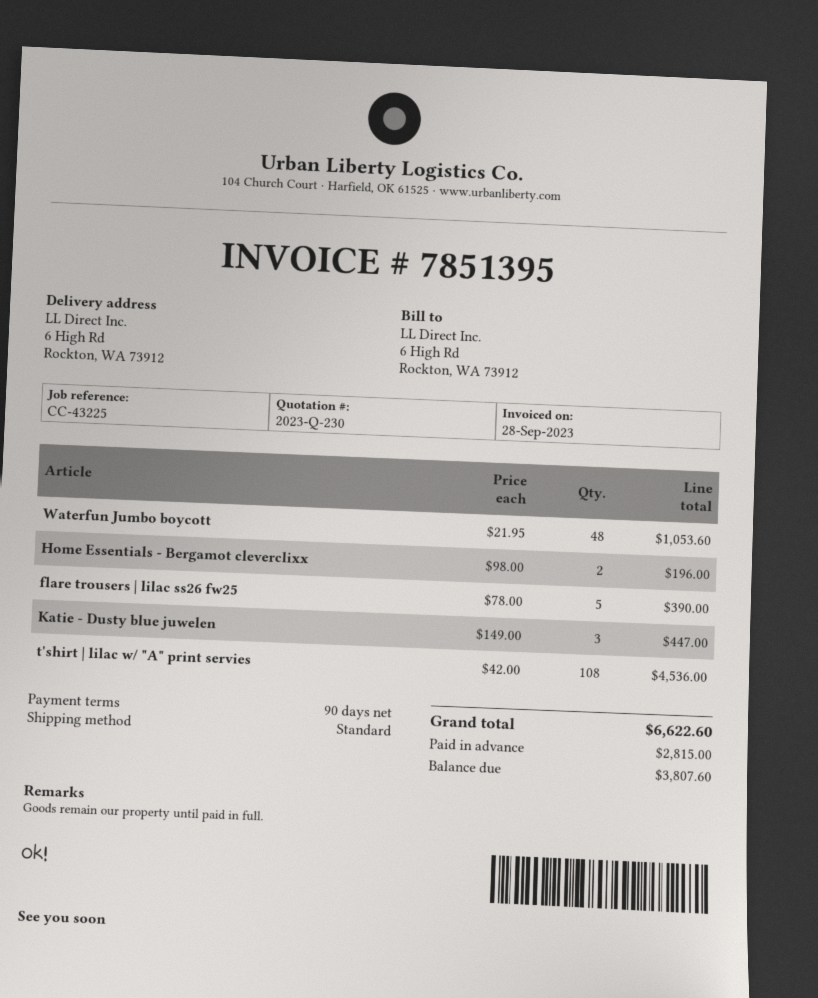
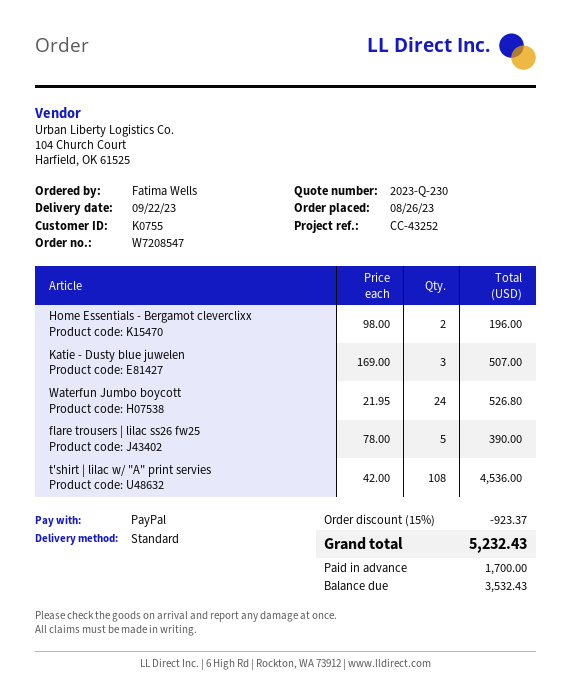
reference: CC-43225 -> CC-43252
Waterfun Jumbo boycott: 48 x 21.95 = 1053.60 -> 24 x 21.95 = 526.80
Katie - Dusty blue juwelen: 3 x 149.00 = 447.00 -> 3 x 169.00 = 507.00
discount: none -> 15% = 923.37
total: 6622.60 -> 5232.43
deposit: 2815.00 -> 1700.00
balance: 3807.60 -> 3532.43

